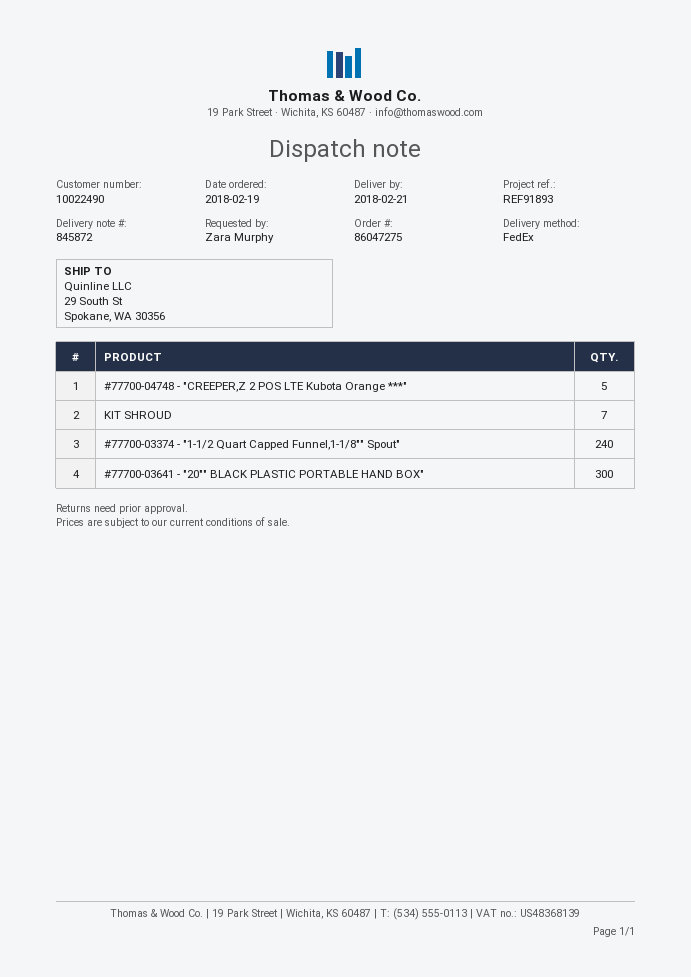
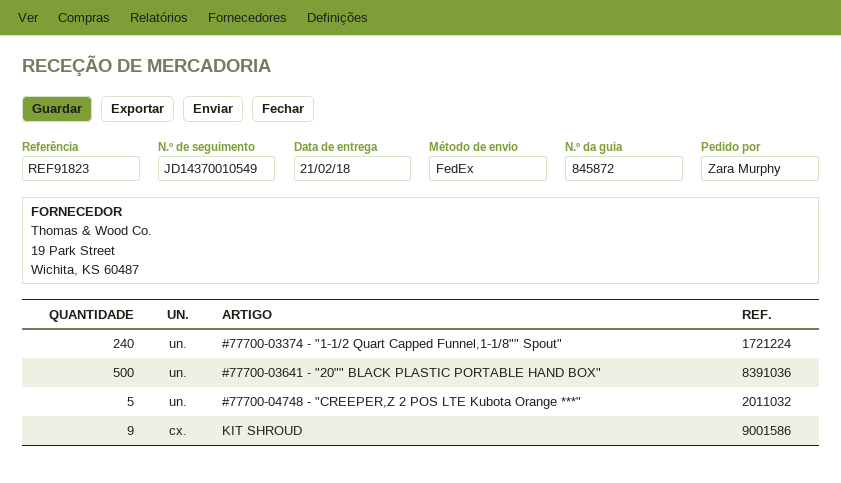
reference: REF91893 -> REF91823
KIT SHROUD: 7 -> 9
#77700-03641 - "20"" BLACK PLASTIC PORTABLE HAND BOX": 300 -> 500

